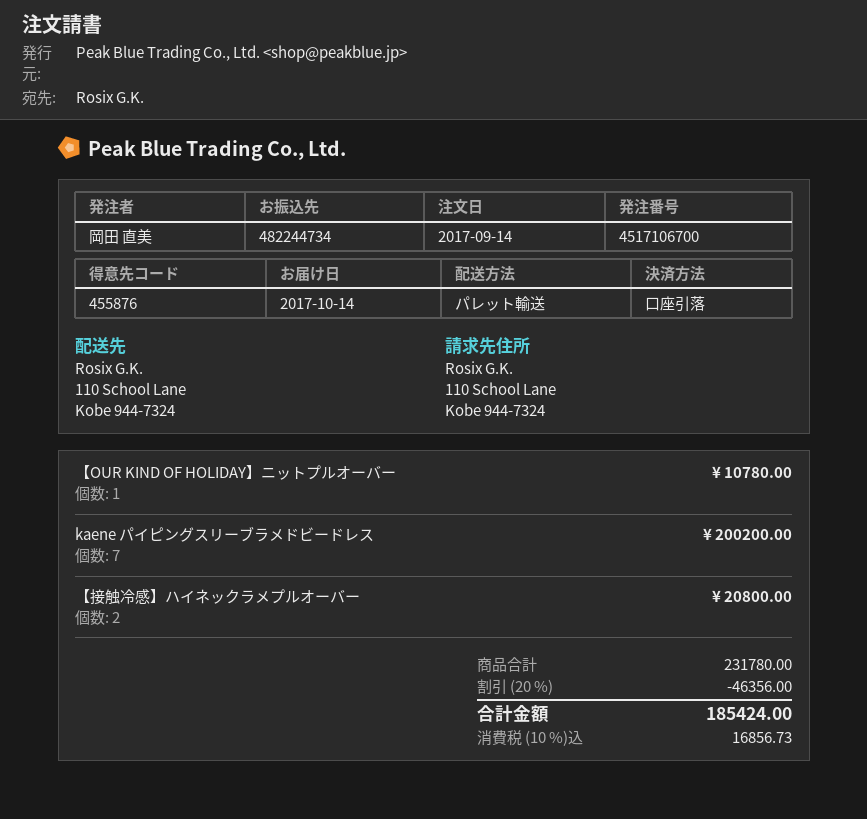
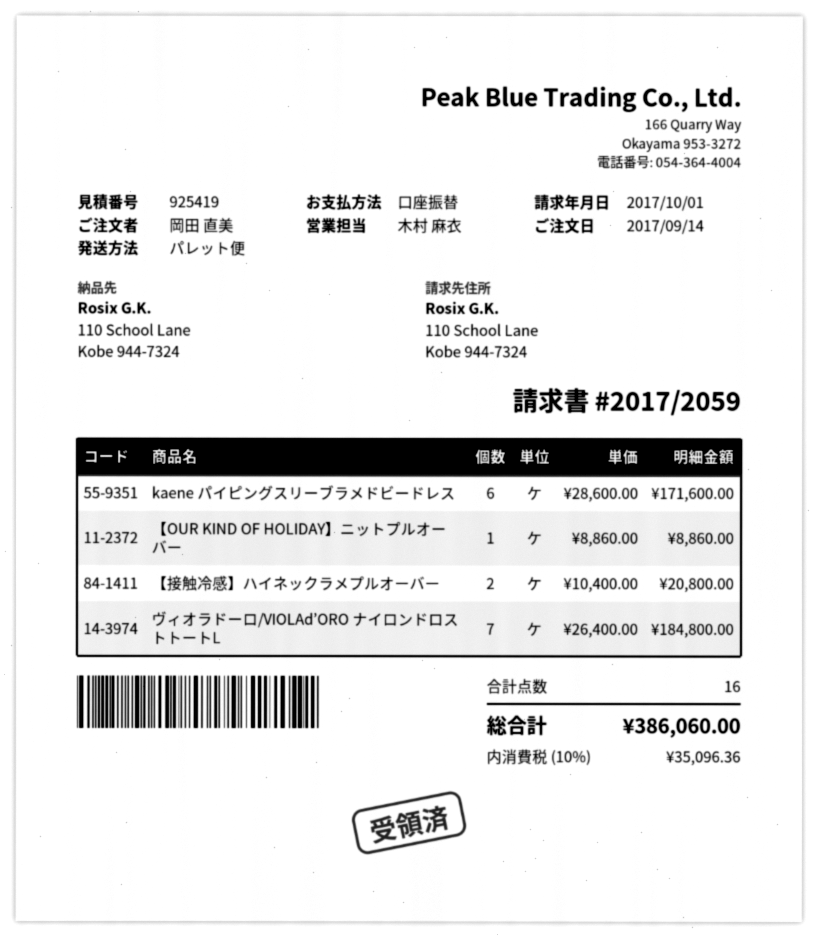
【OUR KIND OF HOLIDAY】ニットプルオーバー: 1 for 10780.00 -> 1 for 8860.00
kaene パイピングスリーブラメドビードレス: 7 for 200200.00 -> 6 for 171600.00
ヴィオラドーロ/VIOLAd’ORO ナイロンドロストトートL: none -> 7 for 184800.00
discount: 20% = 46356.00 -> none
tax: 10% = 16856.73 -> 10% = 35096.36
total: 185424.00 -> 386060.00

